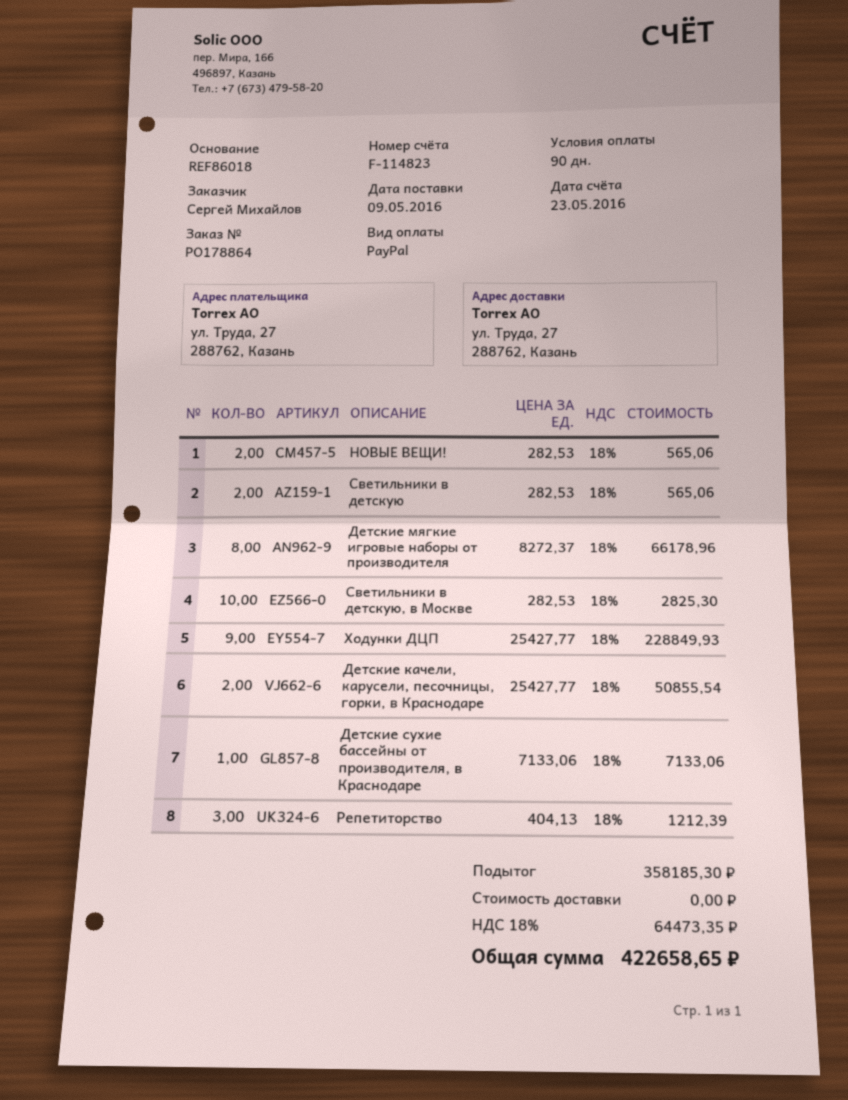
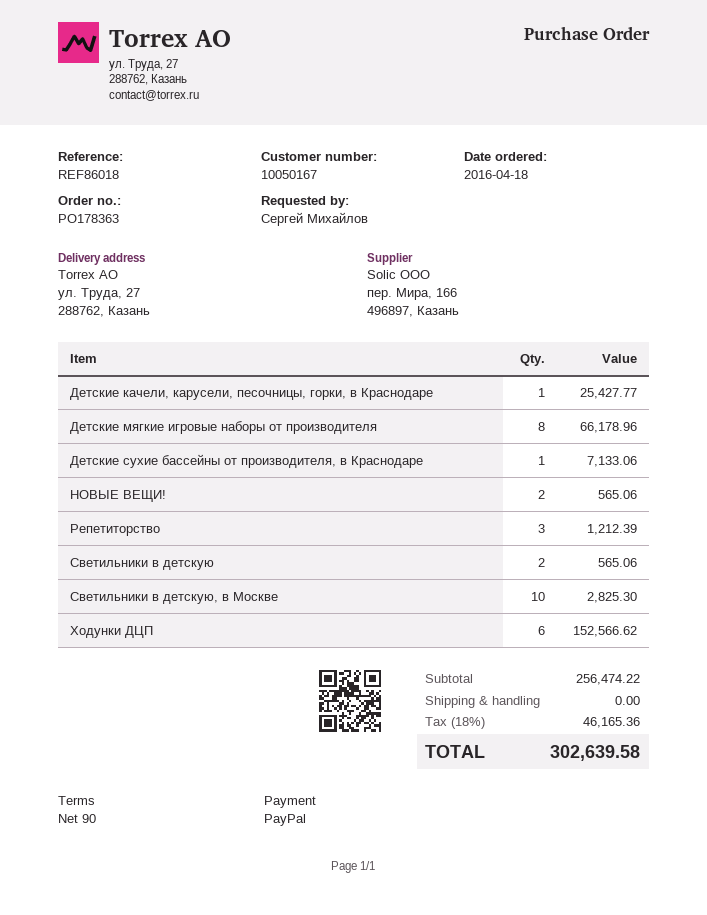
order number: PO178864 -> PO178363
Ходунки ДЦП: 9 for 228849.93 -> 6 for 152566.62
Детские качели, карусели, песочницы, горки, в Краснодаре: 2 for 50855.54 -> 1 for 25427.77
subtotal: 358185.30 -> 256474.22
tax: 18% = 64473.35 -> 18% = 46165.36
total: 422658.65 -> 302639.58

